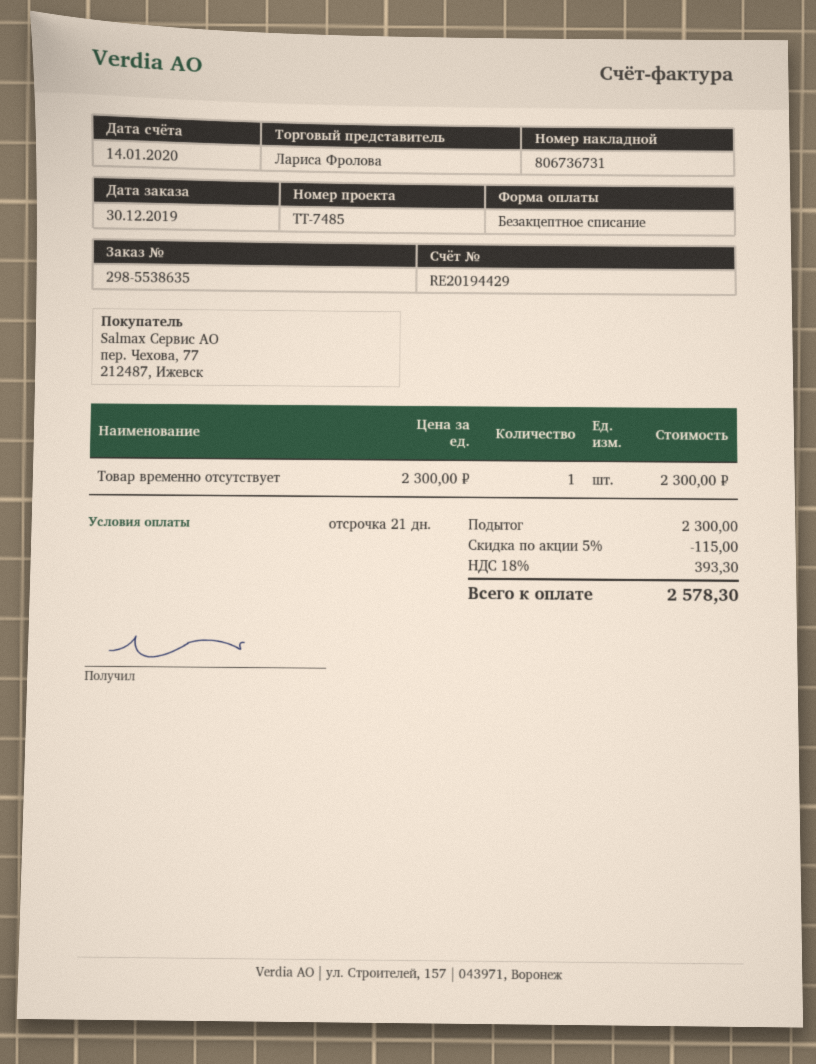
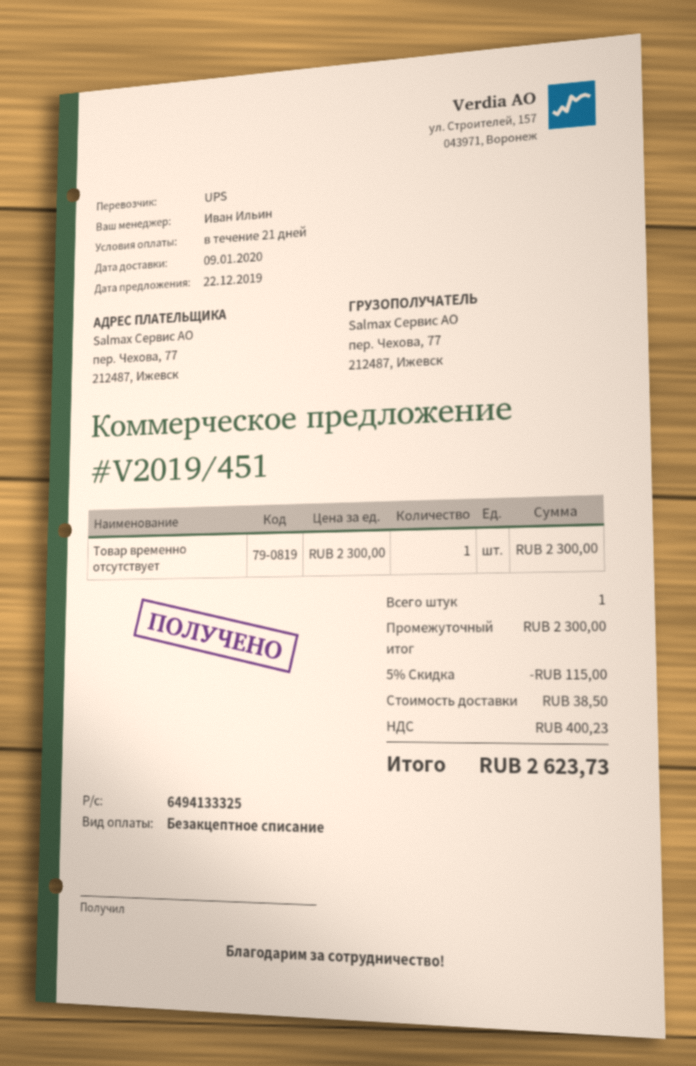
sales rep: Лариса Фролова -> Иван Ильин
shipping: none -> 38.50
tax: 393.30 -> 400.23
total: 2578.30 -> 2623.73

